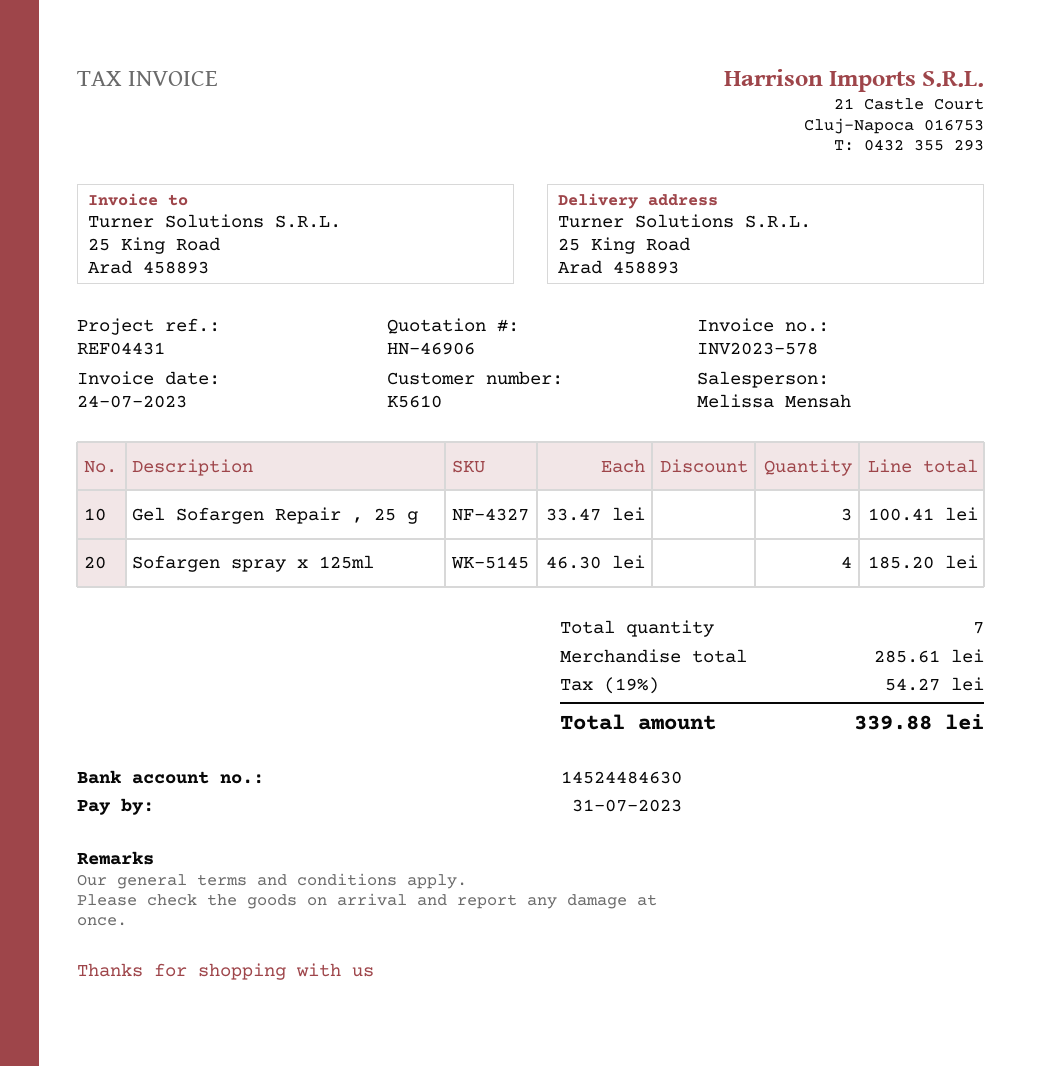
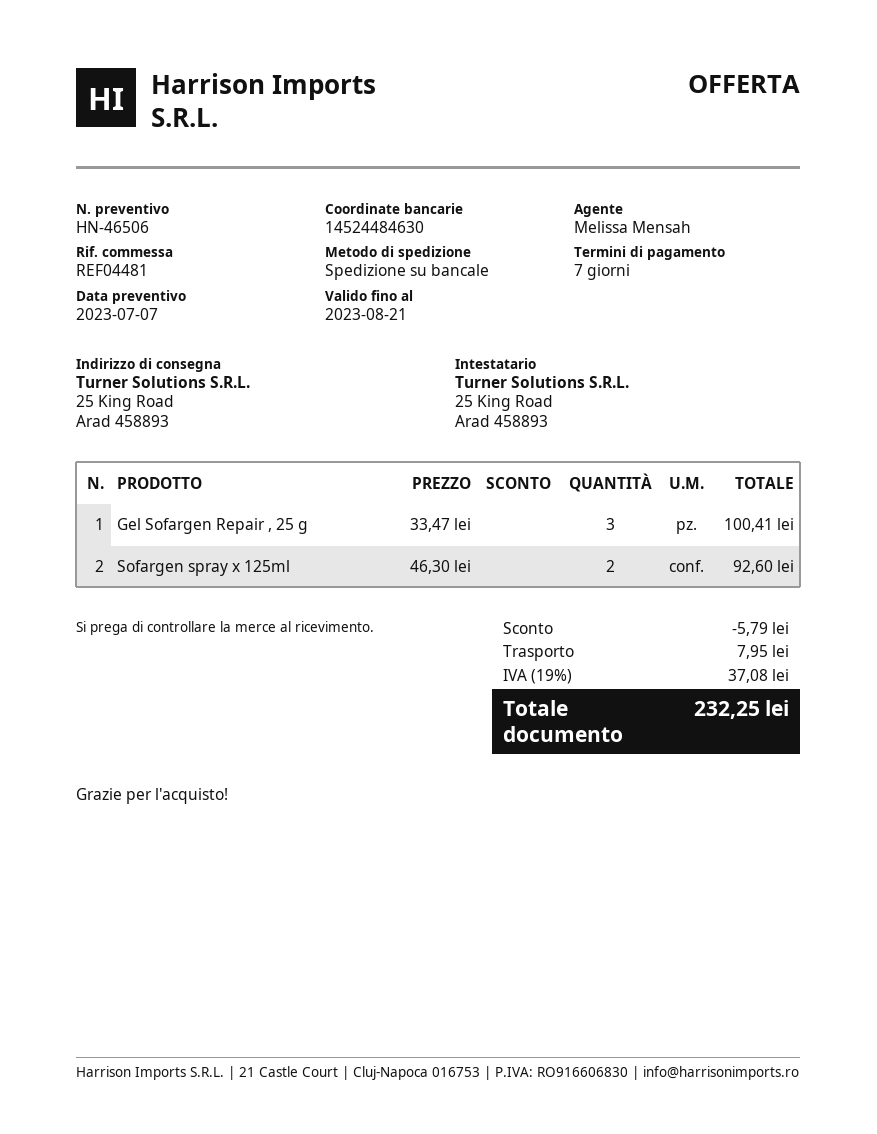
quote number: HN-46906 -> HN-46506
reference: REF04431 -> REF04481
Sofargen spray x 125ml: 4 x 46.30 = 185.20 -> 2 x 46.30 = 92.60
discount: none -> 5.79
shipping: none -> 7.95
tax: 19% = 54.27 -> 19% = 37.08
total: 339.88 -> 232.25

